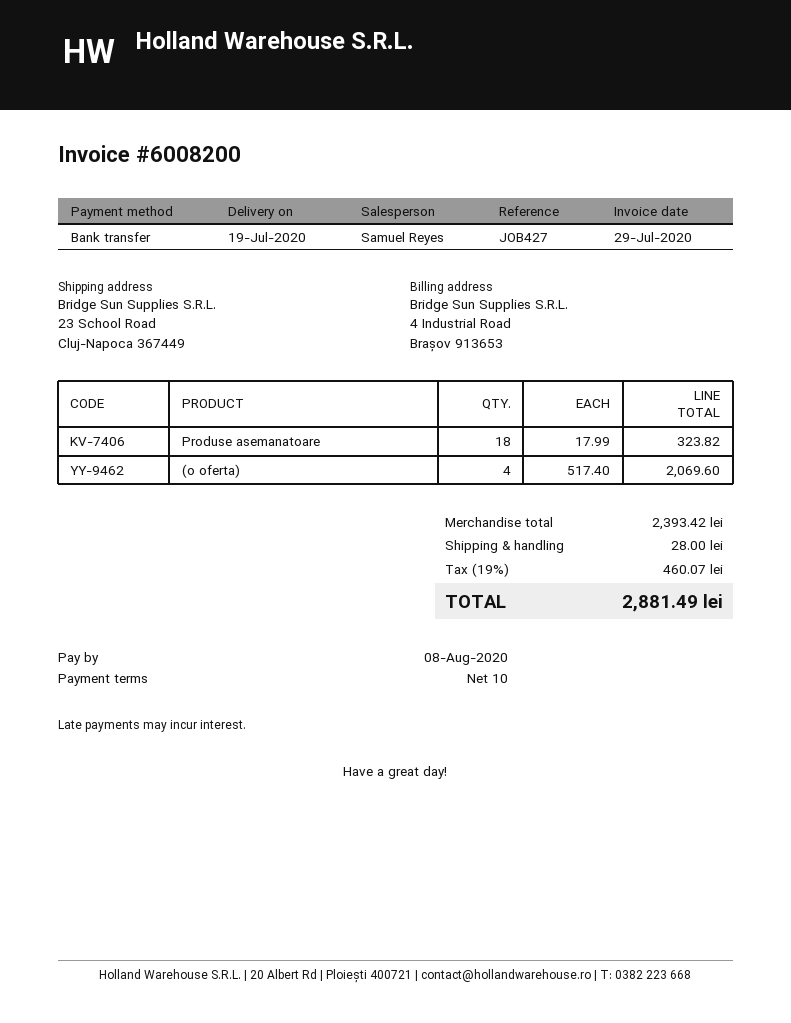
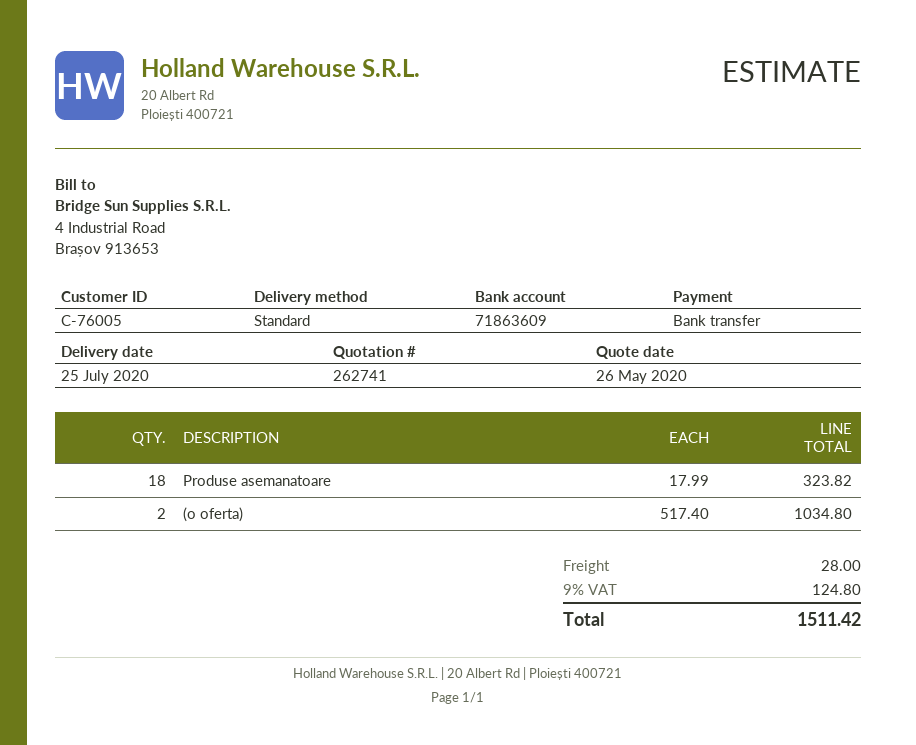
delivery date: 2020-07-19 -> 2020-07-25
(o oferta): 4 x 517.40 = 2069.60 -> 2 x 517.40 = 1034.80
tax: 19% = 460.07 -> 9% = 124.80
total: 2881.49 -> 1511.42

